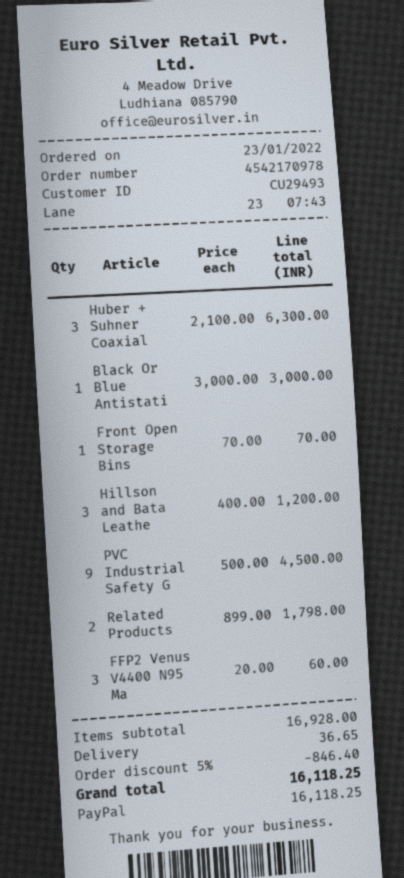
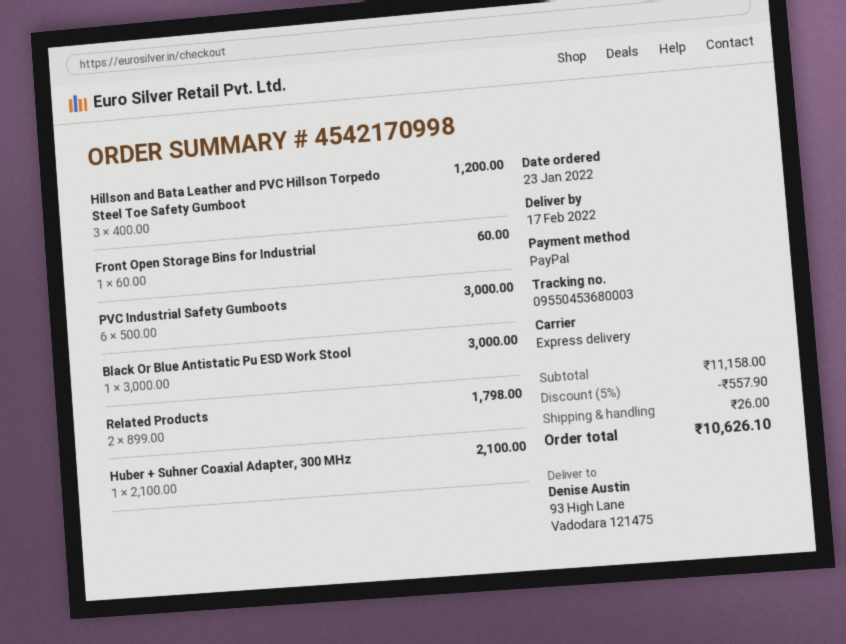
order number: 4542170978 -> 4542170998
Huber + Suhner Coaxial: 3 x 2100.00 = 6300.00 -> 1 x 2100.00 = 2100.00
Front Open Storage Bins: 1 x 70.00 = 70.00 -> 1 x 60.00 = 60.00
PVC Industrial Safety G: 9 x 500.00 = 4500.00 -> 6 x 500.00 = 3000.00
FFP2 Venus V4400 N95 Ma: 3 x 20.00 = 60.00 -> none
subtotal: 16928.00 -> 11158.00
discount: 5% = 846.40 -> 5% = 557.90
shipping: 36.65 -> 26.00
total: 16118.25 -> 10626.10

